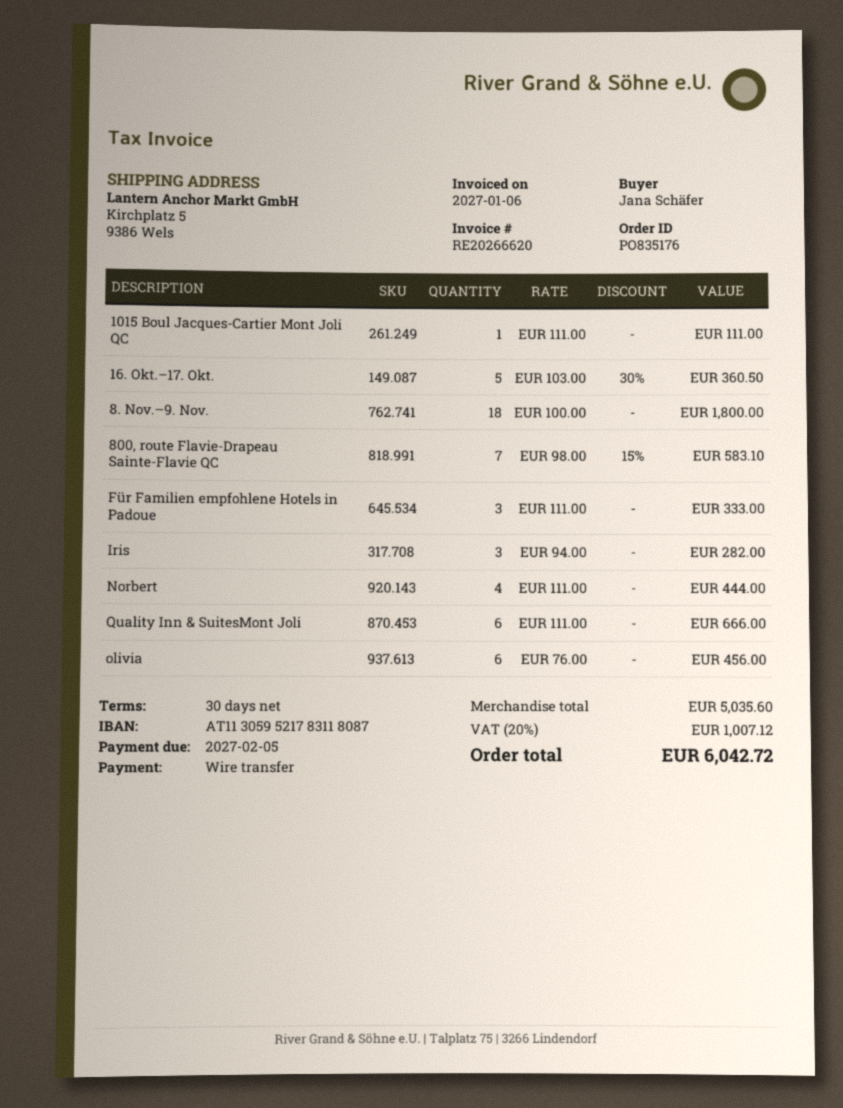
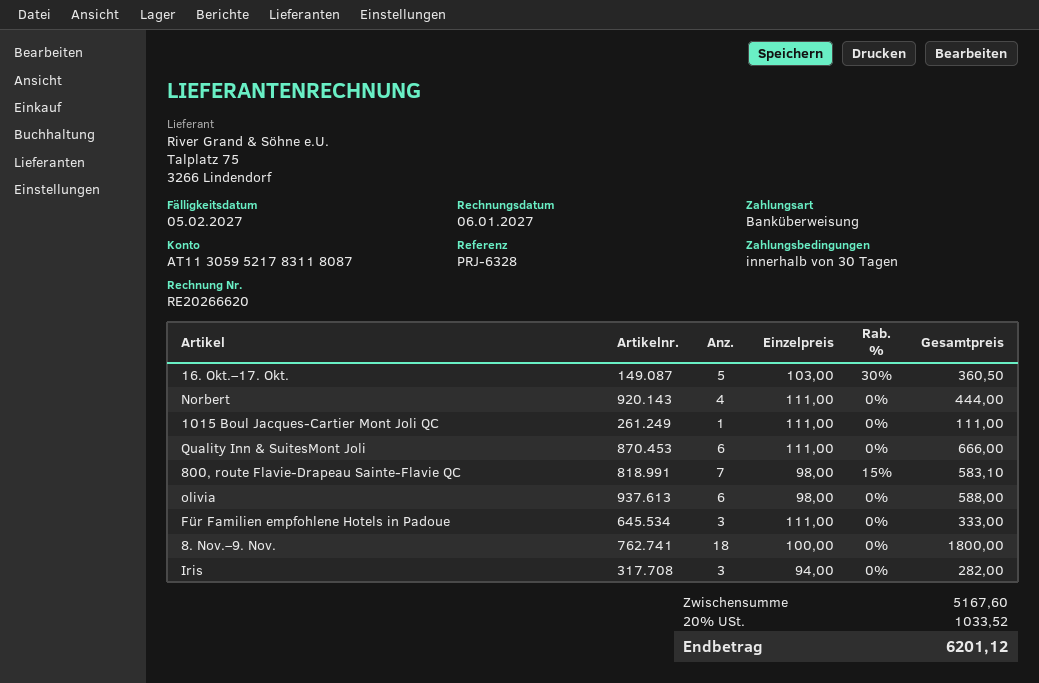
olivia: 6 x 76.00 = 456.00 -> 6 x 98.00 = 588.00
subtotal: 5035.60 -> 5167.60
tax: 20% = 1007.12 -> 20% = 1033.52
total: 6042.72 -> 6201.12

